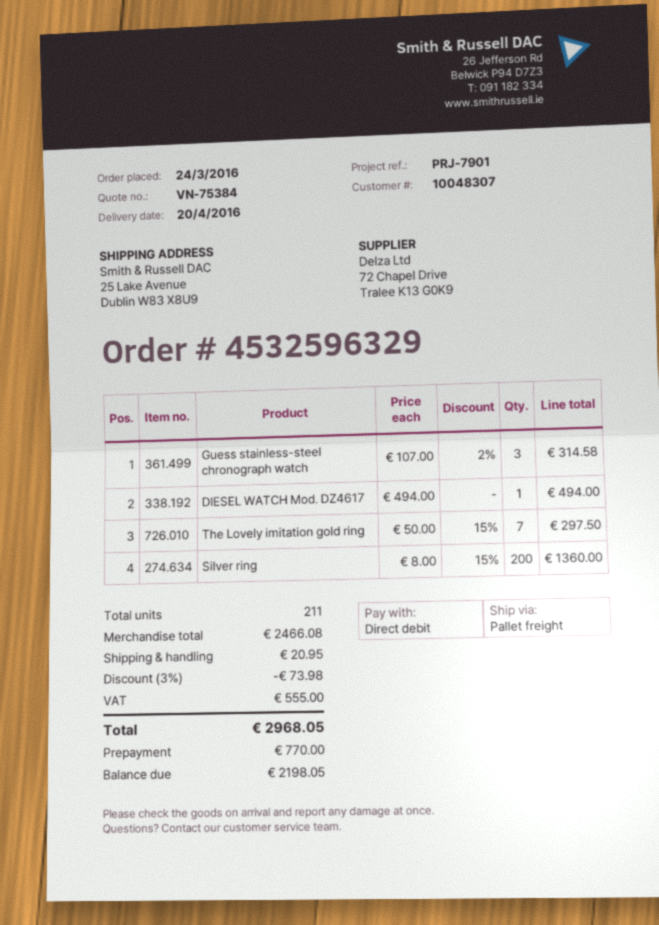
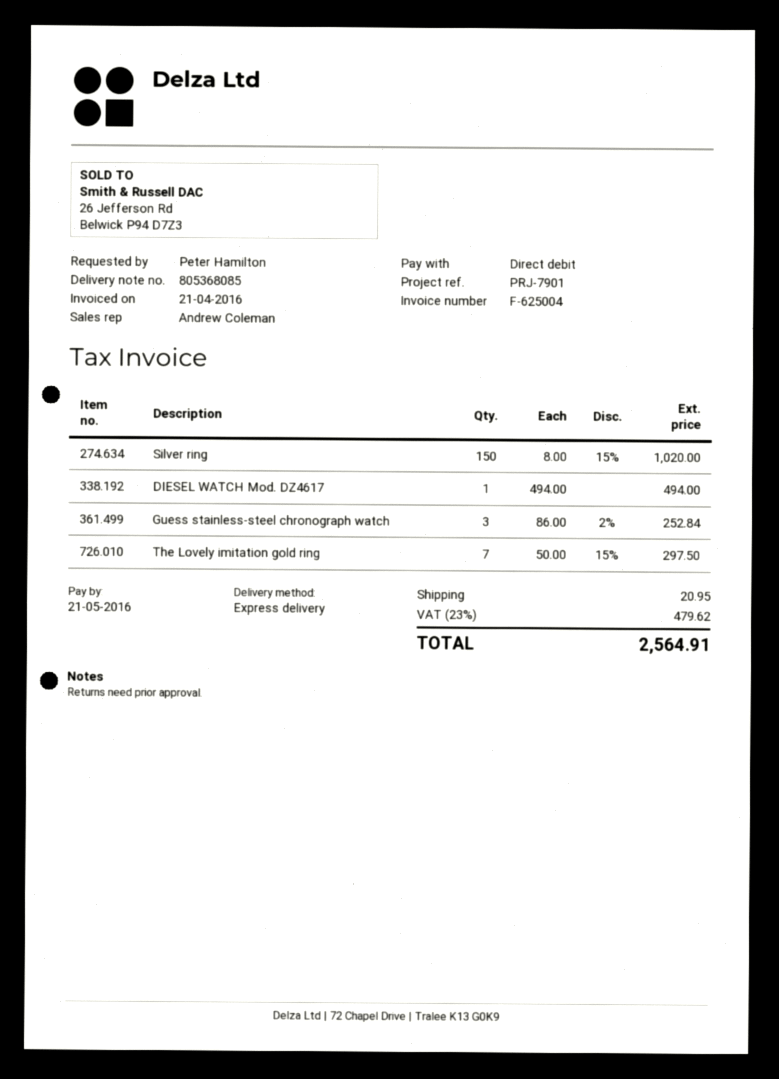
shipping method: pallet freight -> express
Guess stainless-steel chronograph watch: 3 x 107.00 - 2% = 314.58 -> 3 x 86.00 - 2% = 252.84
Silver ring: 200 x 8.00 - 15% = 1360.00 -> 150 x 8.00 - 15% = 1020.00
discount: 3% = 73.98 -> none
tax: 555.00 -> 479.62
total: 2968.05 -> 2564.91

